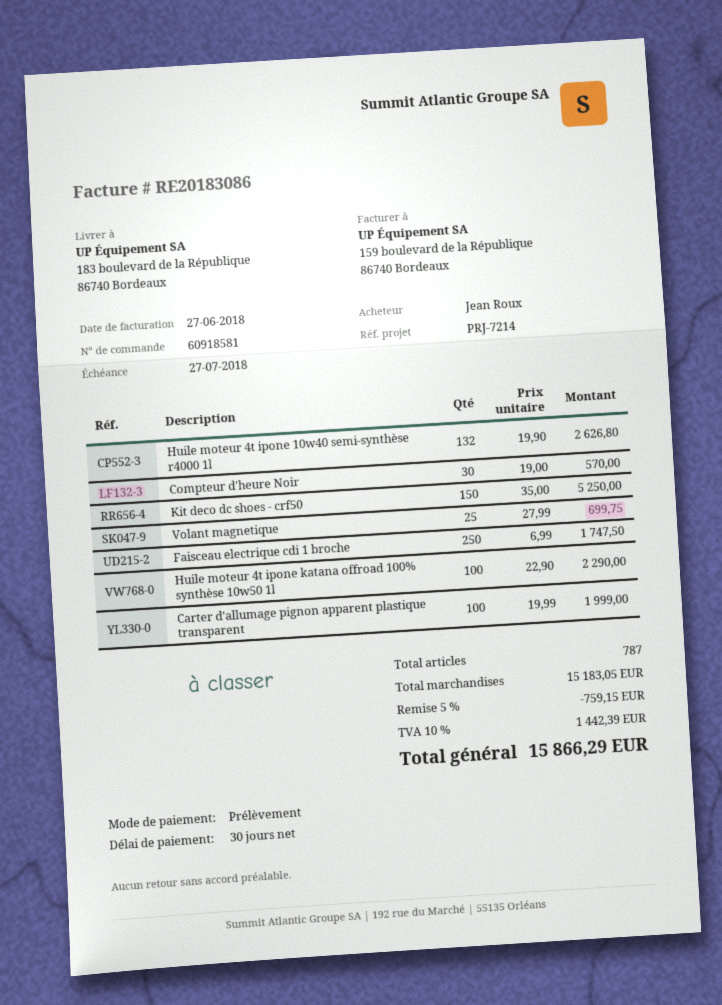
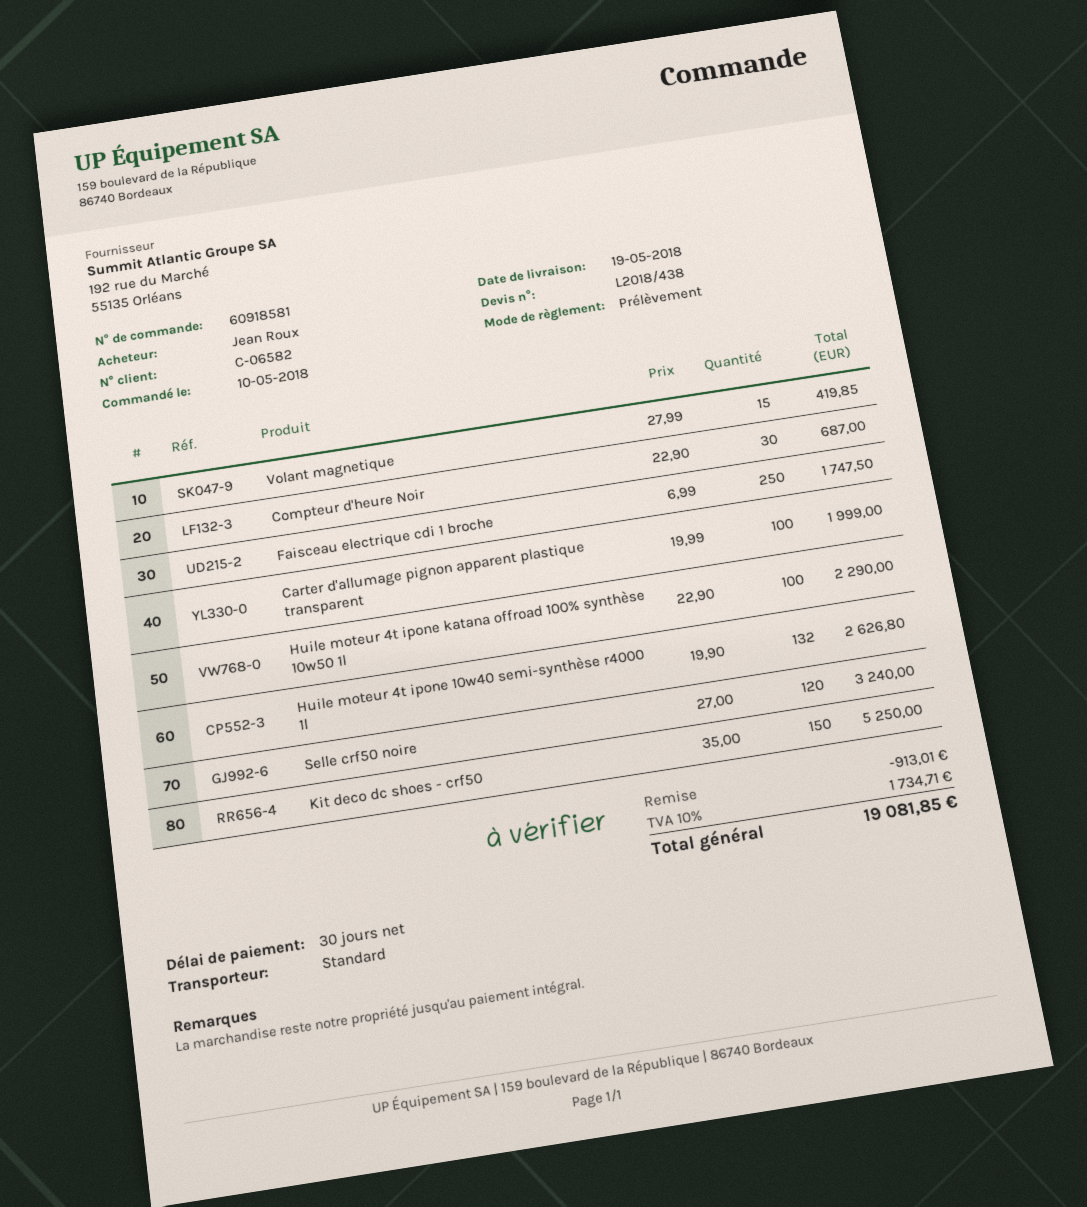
Compteur d'heure Noir: 30 x 19.00 = 570.00 -> 30 x 22.90 = 687.00
Volant magnetique: 25 x 27.99 = 699.75 -> 15 x 27.99 = 419.85
Selle crf50 noire: none -> 120 x 27.00 = 3240.00
discount: 759.15 -> 913.01
tax: 10% = 1442.39 -> 10% = 1734.71
total: 15866.29 -> 19081.85

